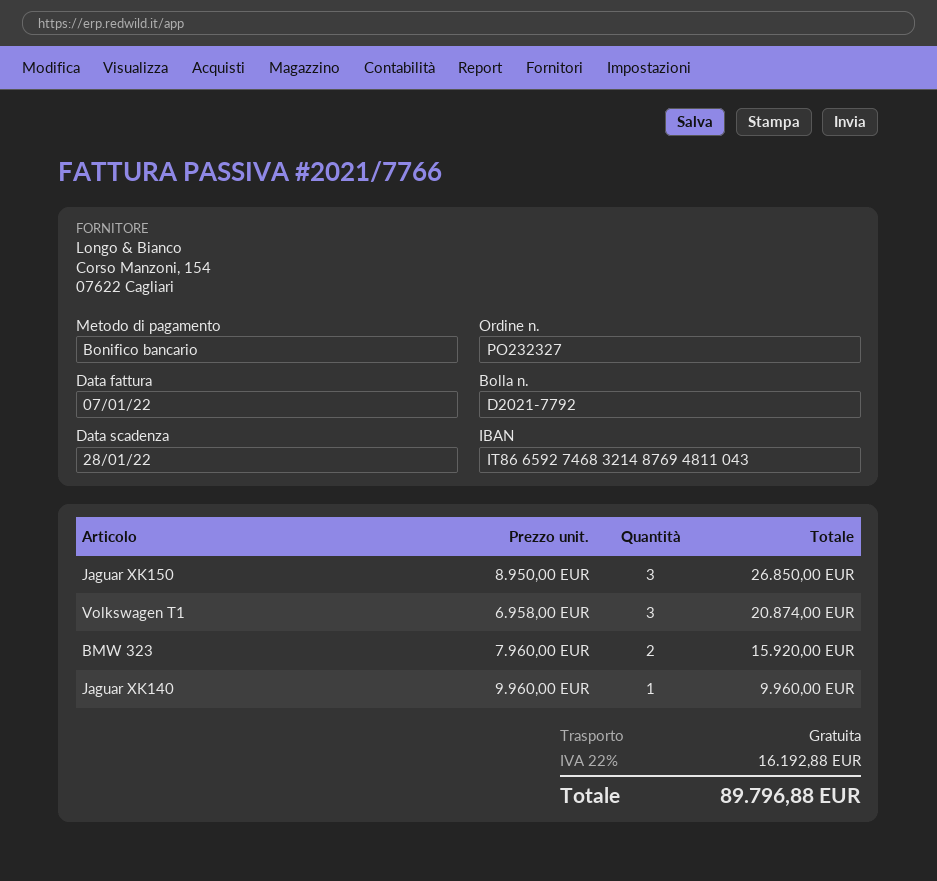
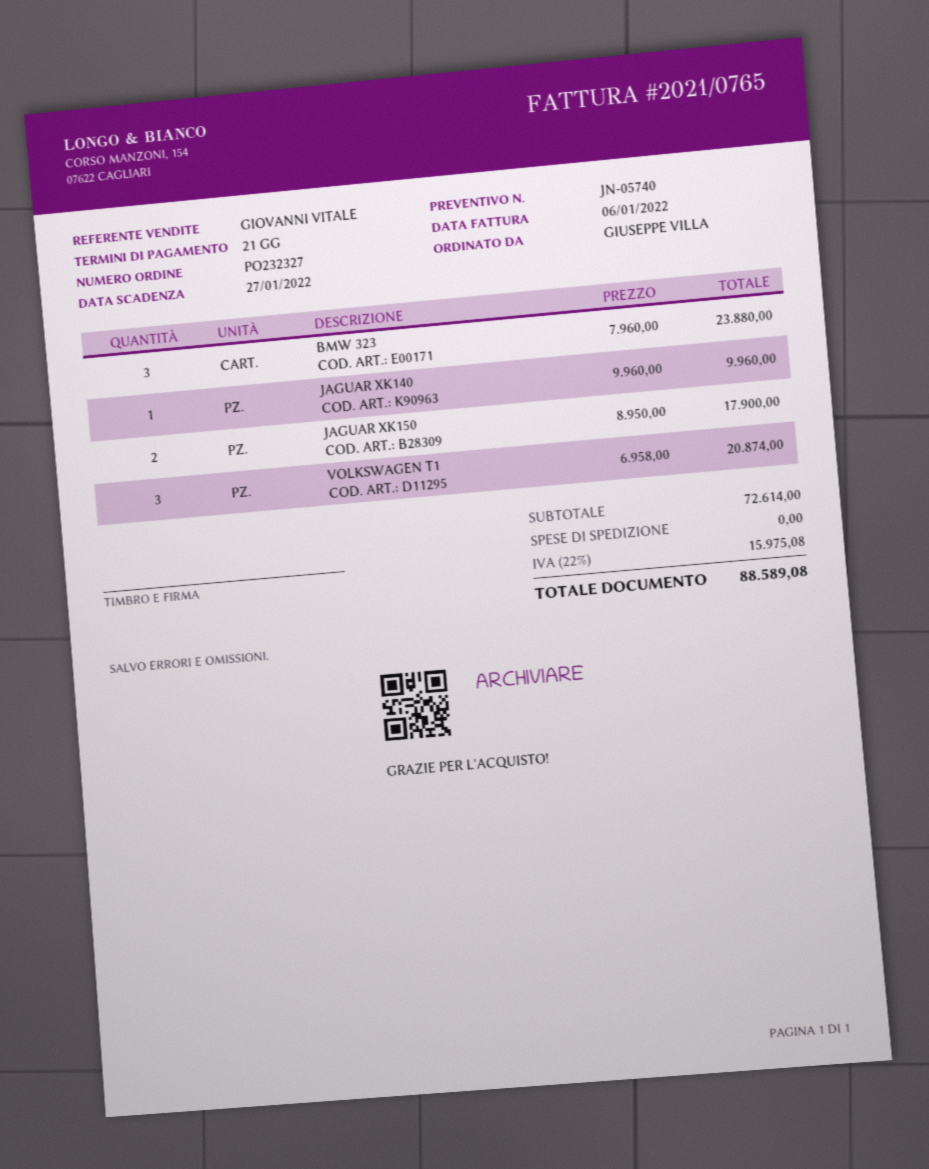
invoice number: 2021/7766 -> 2021/0765
invoice date: 2022-01-07 -> 2022-01-06
due date: 2022-01-28 -> 2022-01-27
Jaguar XK150: 3 x 8950.00 = 26850.00 -> 2 x 8950.00 = 17900.00
BMW 323: 2 x 7960.00 = 15920.00 -> 3 x 7960.00 = 23880.00
tax: 22% = 16192.88 -> 22% = 15975.08
total: 89796.88 -> 88589.08

